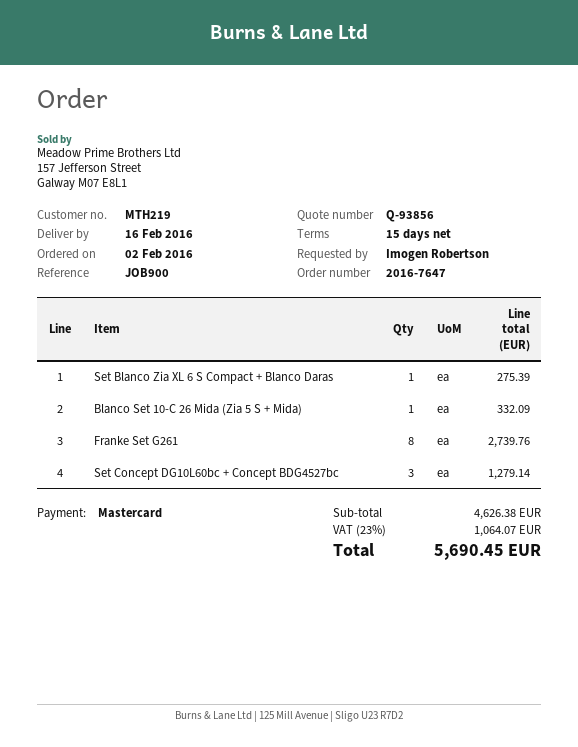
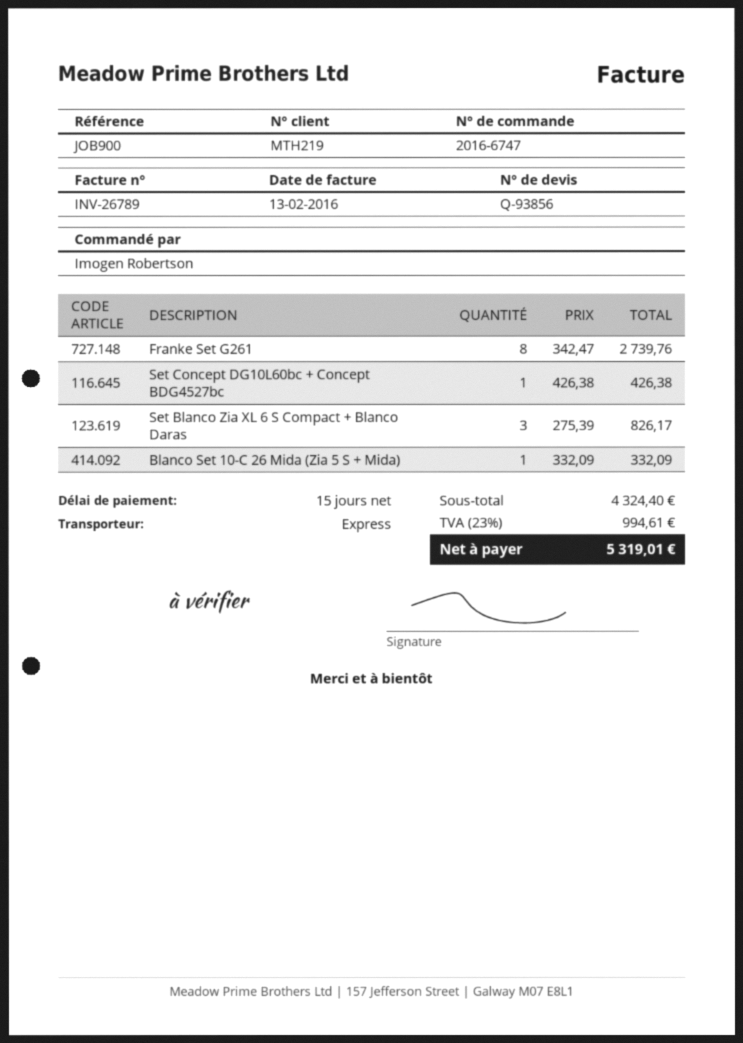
order number: 2016-7647 -> 2016-6747
Set Blanco Zia XL 6 S Compact + Blanco Daras: 1 for 275.39 -> 3 for 826.17
Set Concept DG10L60bc + Concept BDG4527bc: 3 for 1279.14 -> 1 for 426.38
subtotal: 4626.38 -> 4324.40
tax: 23% = 1064.07 -> 23% = 994.61
total: 5690.45 -> 5319.01

